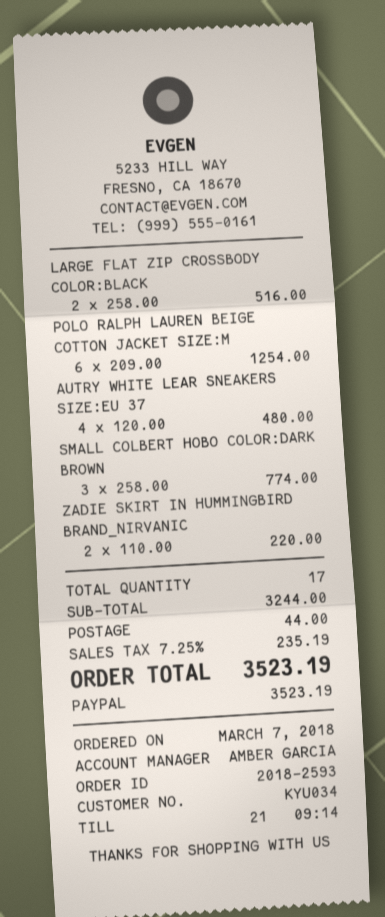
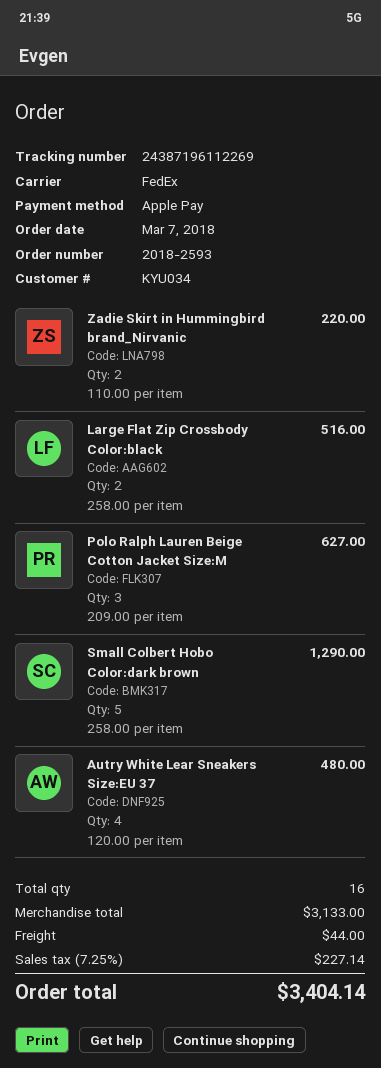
payment method: PayPal -> Apple Pay
POLO RALPH LAUREN BEIGE COTTON JACKET SIZE:M: 6 x 209.00 = 1254.00 -> 3 x 209.00 = 627.00
SMALL COLBERT HOBO COLOR:DARK BROWN: 3 x 258.00 = 774.00 -> 5 x 258.00 = 1290.00
total quantity: 17 -> 16
subtotal: 3244.00 -> 3133.00
tax: 7.25% = 235.19 -> 7.25% = 227.14
total: 3523.19 -> 3404.14

